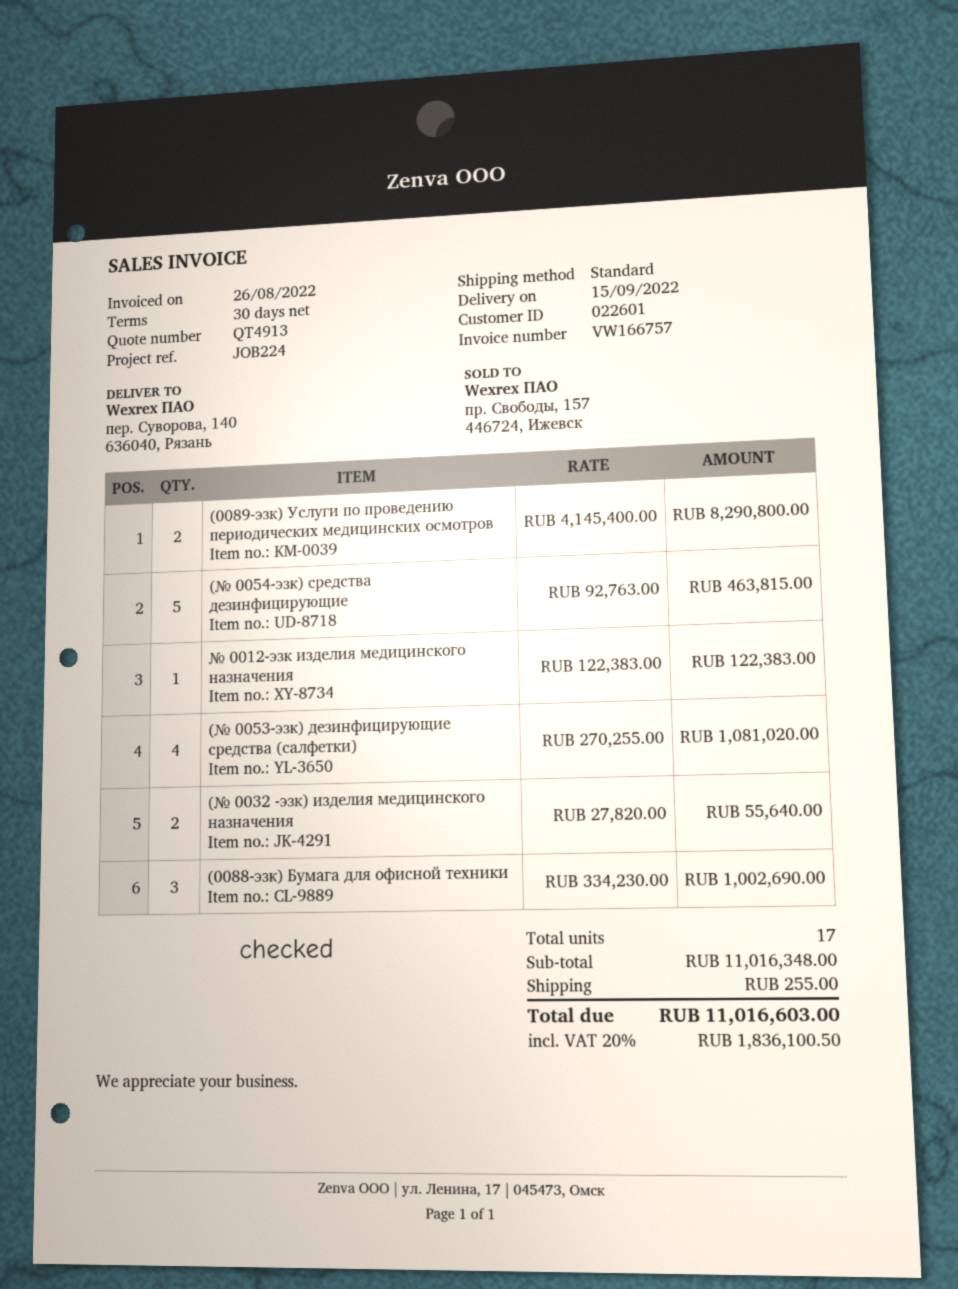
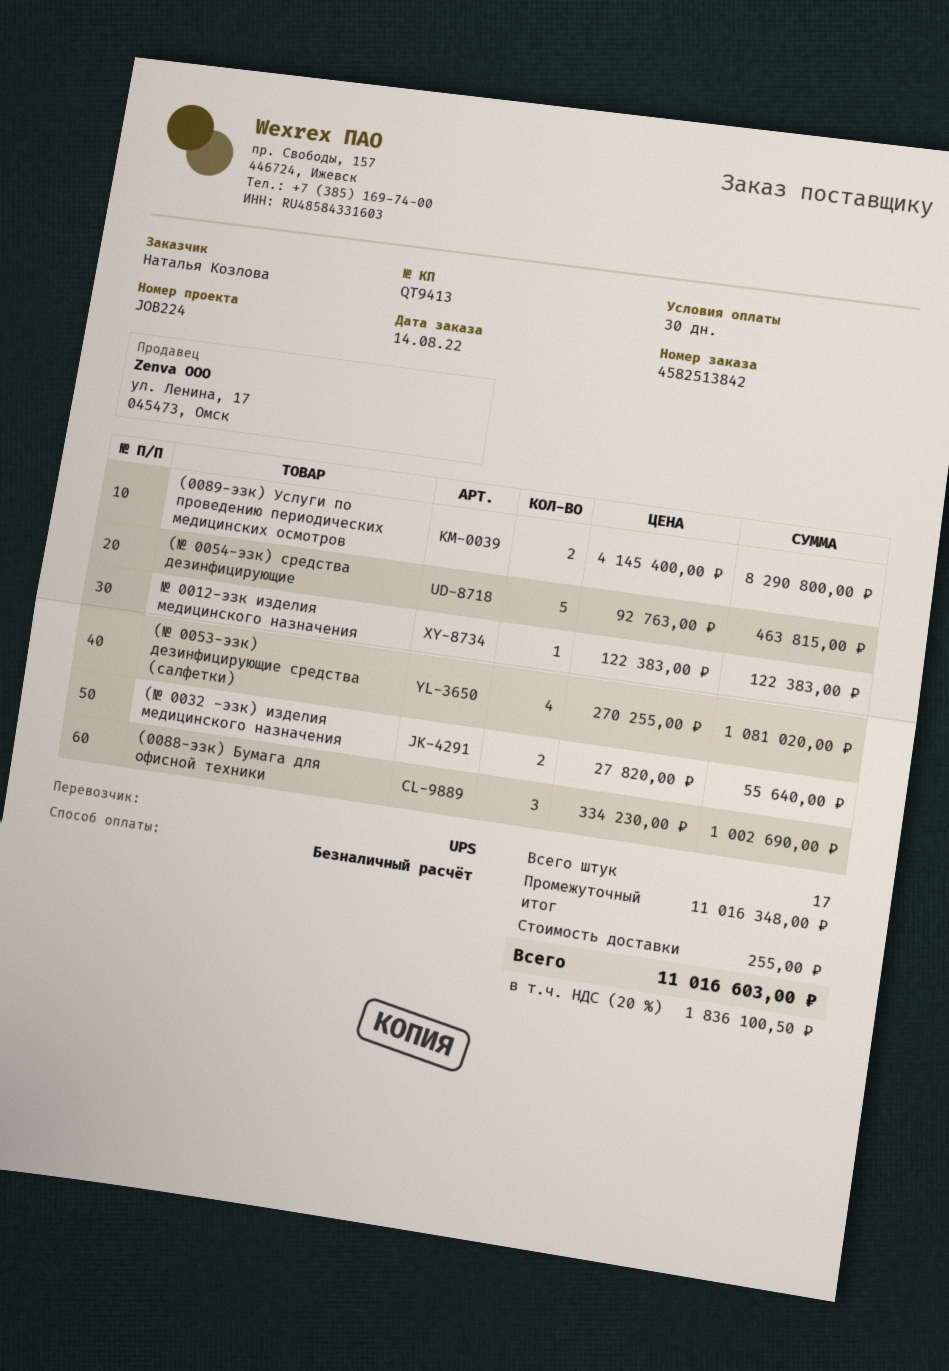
quote number: QT4913 -> QT9413
shipping method: standard -> UPS

